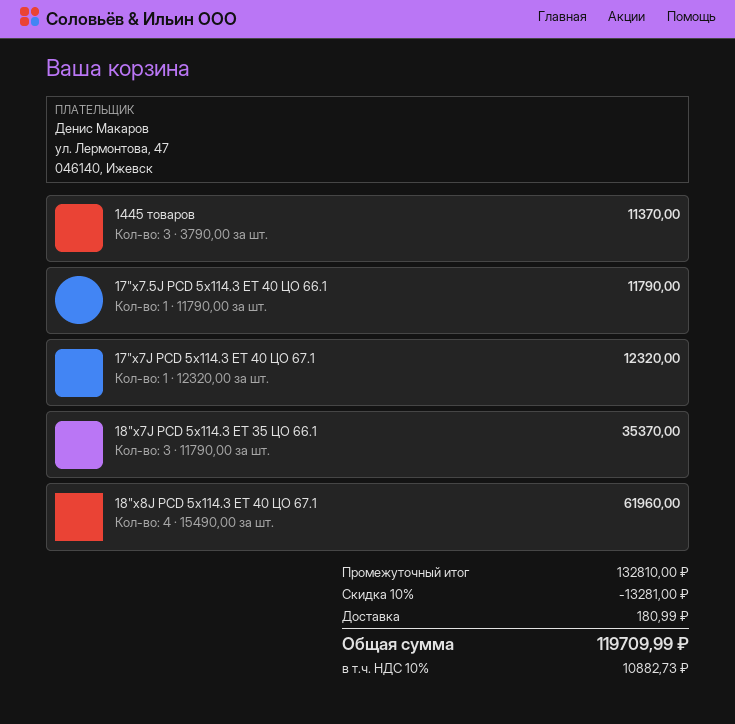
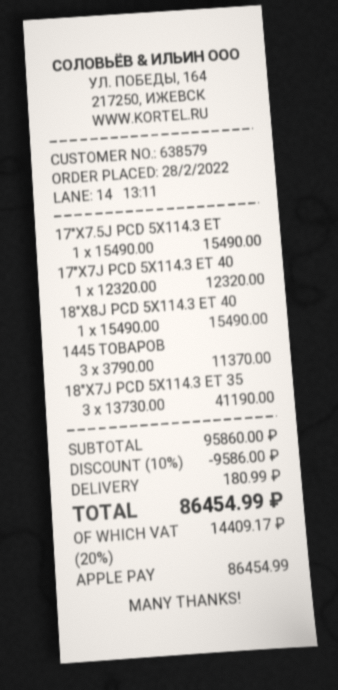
17"x7.5J PCD 5x114.3 ЕТ 40 ЦО 66.1: 1 x 11790.00 = 11790.00 -> 1 x 15490.00 = 15490.00
18"x7J PCD 5x114.3 ЕТ 35 ЦО 66.1: 3 x 11790.00 = 35370.00 -> 3 x 13730.00 = 41190.00
18"x8J PCD 5x114.3 ЕТ 40 ЦО 67.1: 4 x 15490.00 = 61960.00 -> 1 x 15490.00 = 15490.00
subtotal: 132810.00 -> 95860.00
discount: 10% = 13281.00 -> 10% = 9586.00
tax: 10% = 10882.73 -> 20% = 14409.17
total: 119709.99 -> 86454.99

